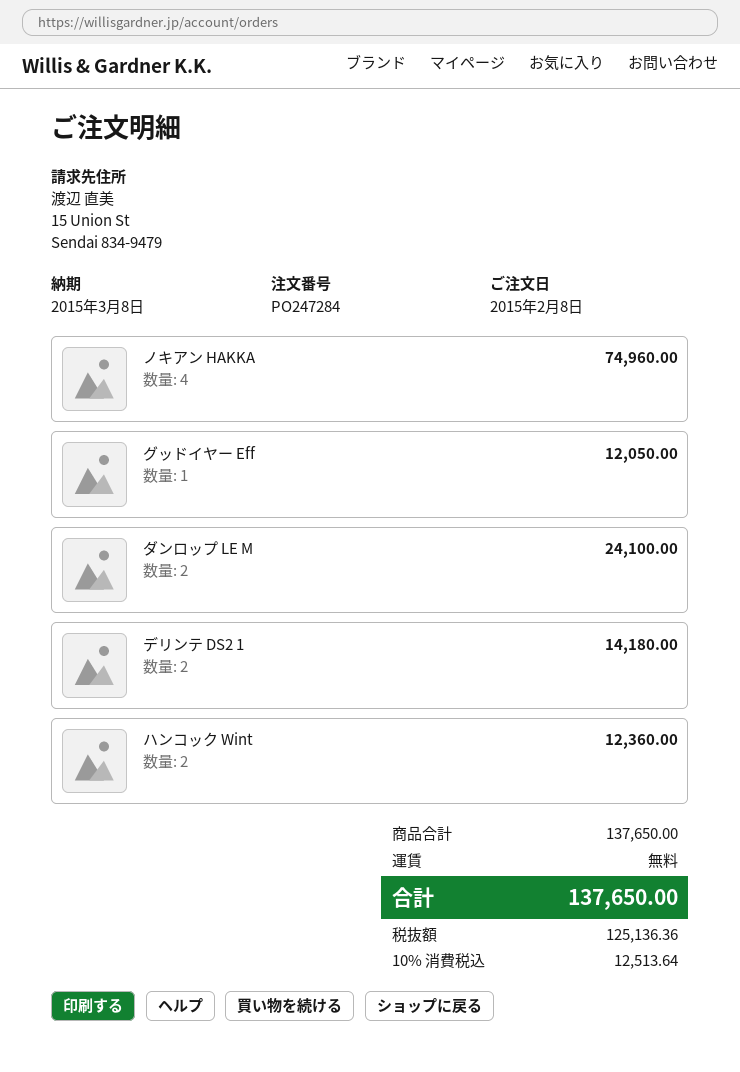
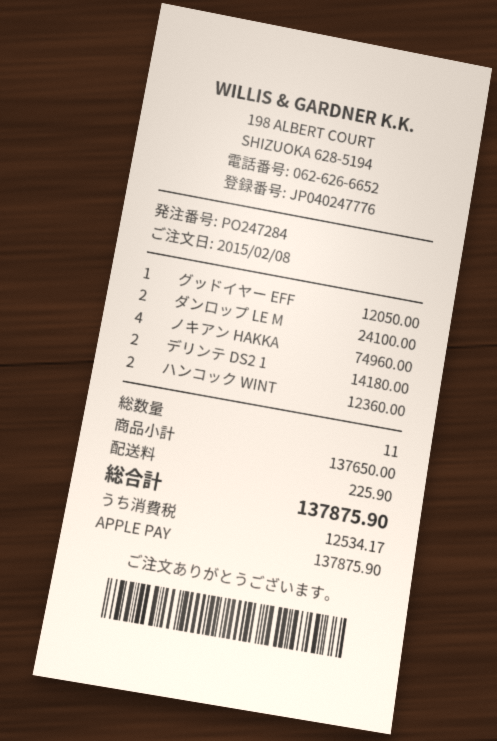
shipping: 0.00 -> 225.90
tax: 12513.64 -> 12534.17
total: 137650.00 -> 137875.90

